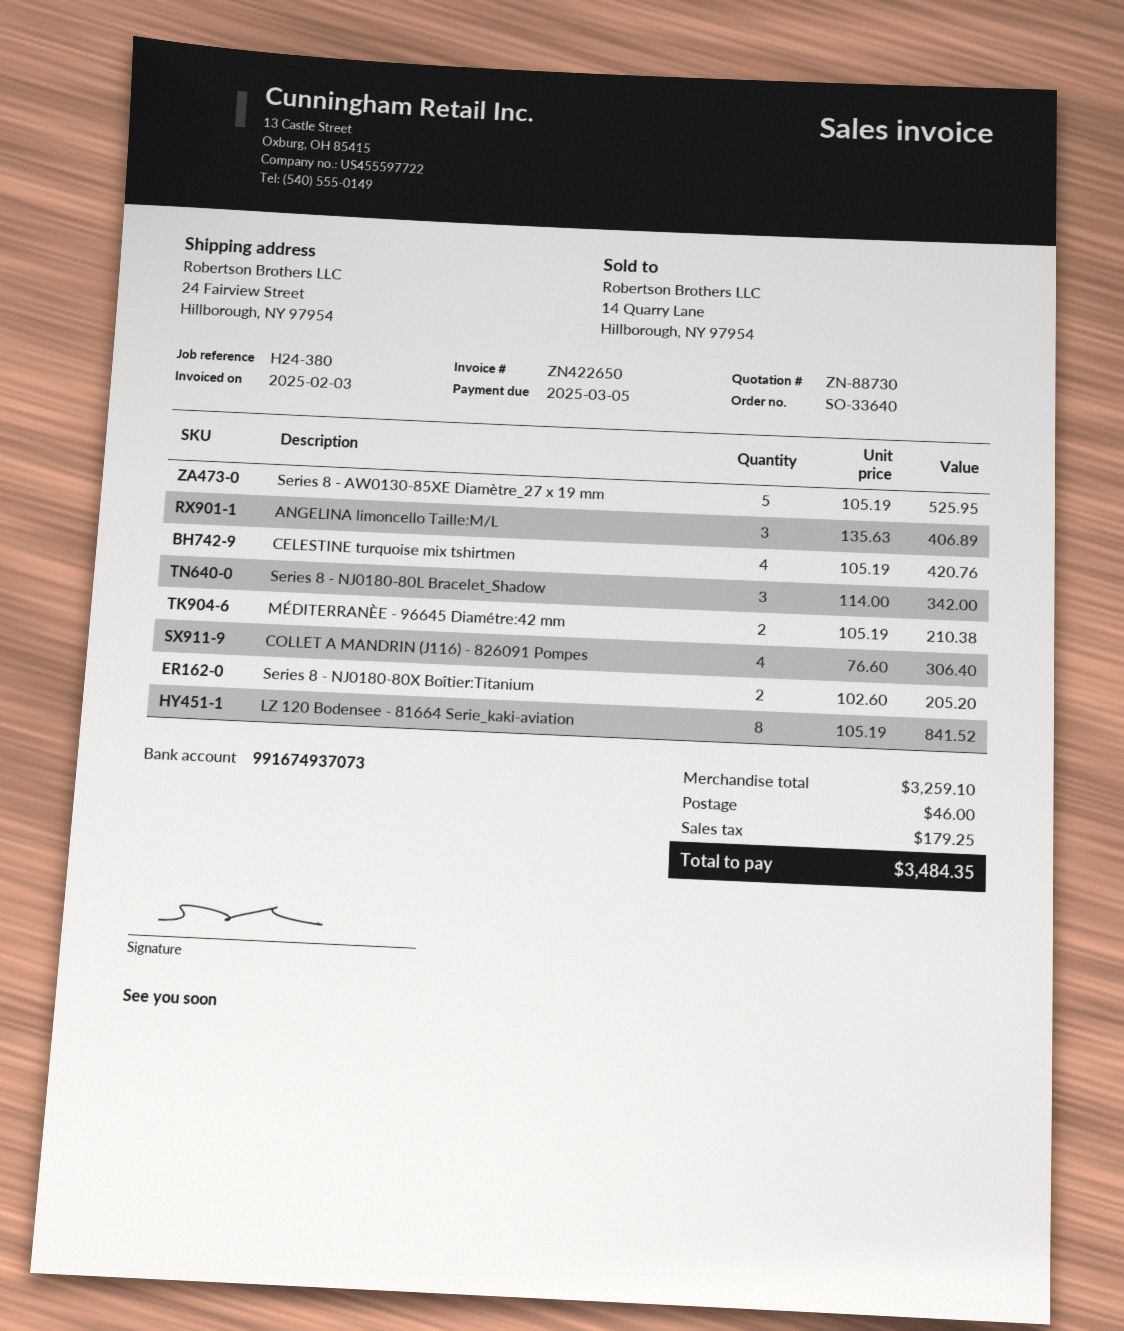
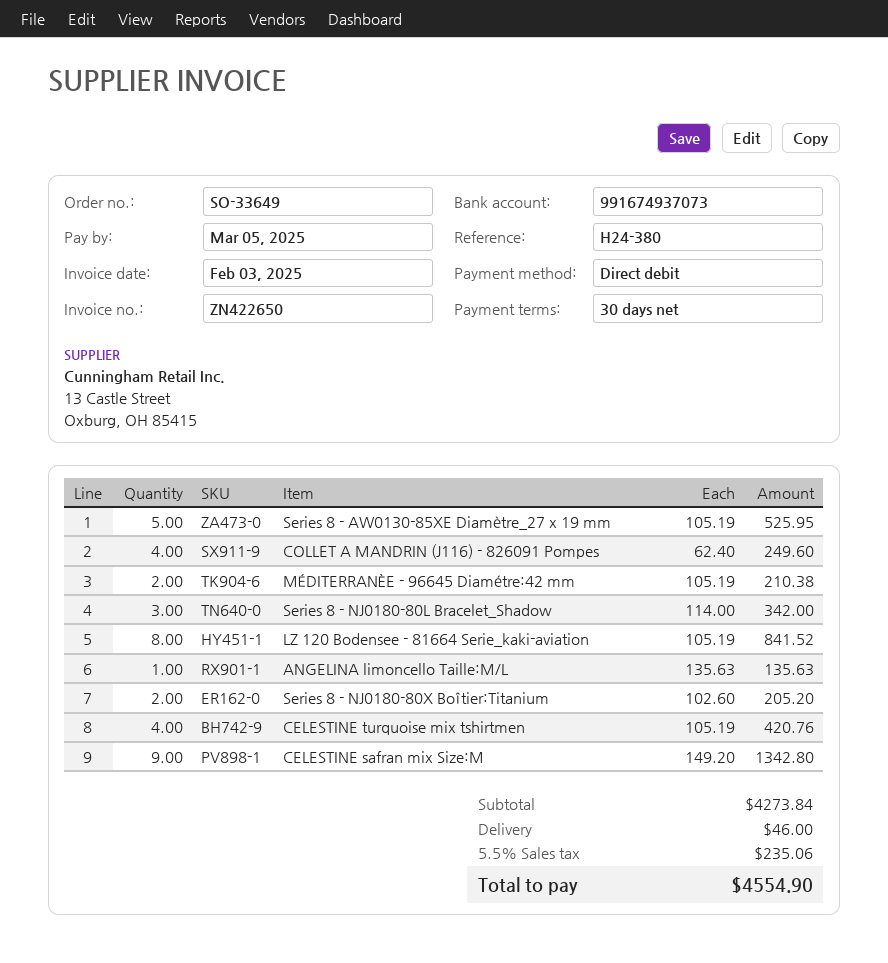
order number: SO-33640 -> SO-33649
ANGELINA limoncello Taille:M/L: 3 x 135.63 = 406.89 -> 1 x 135.63 = 135.63
COLLET A MANDRIN (J116) - 826091 Pompes: 4 x 76.60 = 306.40 -> 4 x 62.40 = 249.60
CELESTINE safran mix Size:M: none -> 9 x 149.20 = 1342.80
subtotal: 3259.10 -> 4273.84
tax: 179.25 -> 235.06
total: 3484.35 -> 4554.90

